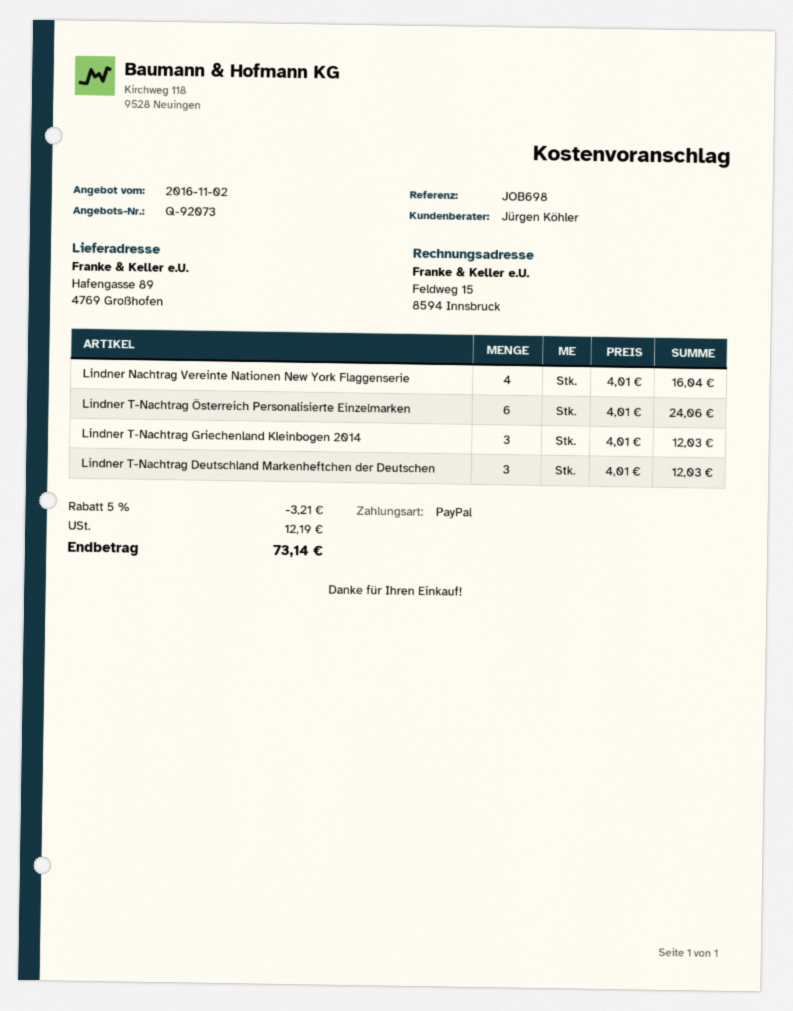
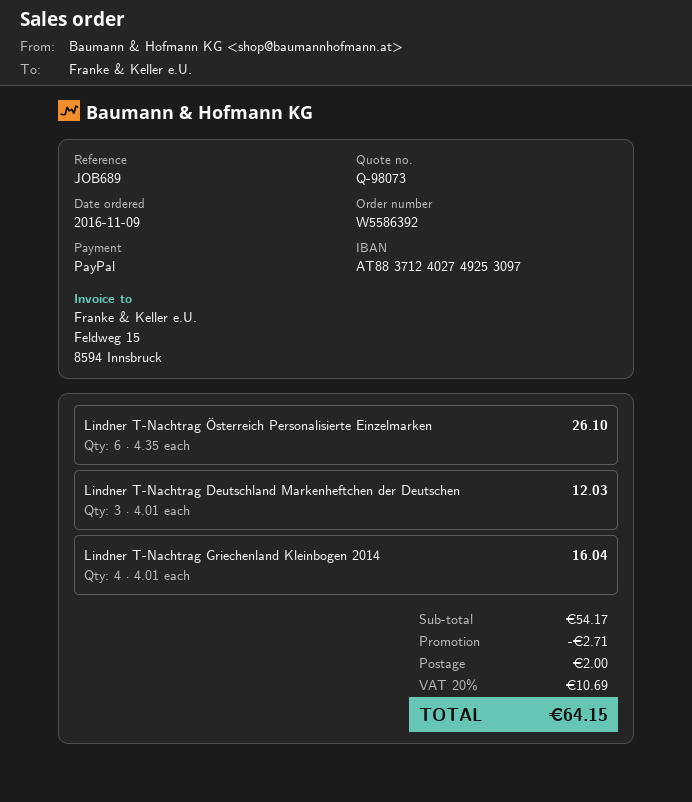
quote number: Q-92073 -> Q-98073
reference: JOB698 -> JOB689
Lindner Nachtrag Vereinte Nationen New York Flaggenserie: 4 x 4.01 = 16.04 -> none
Lindner T-Nachtrag Österreich Personalisierte Einzelmarken: 6 x 4.01 = 24.06 -> 6 x 4.35 = 26.10
Lindner T-Nachtrag Griechenland Kleinbogen 2014: 3 x 4.01 = 12.03 -> 4 x 4.01 = 16.04
discount: 3.21 -> 2.71
shipping: none -> 2.00
tax: 12.19 -> 10.69
total: 73.14 -> 64.15

